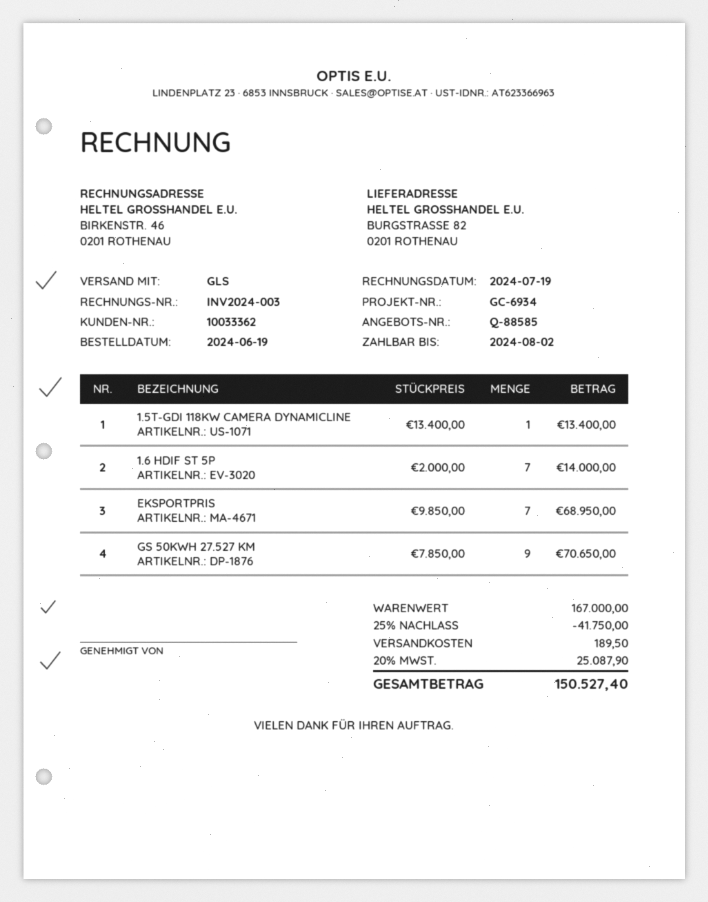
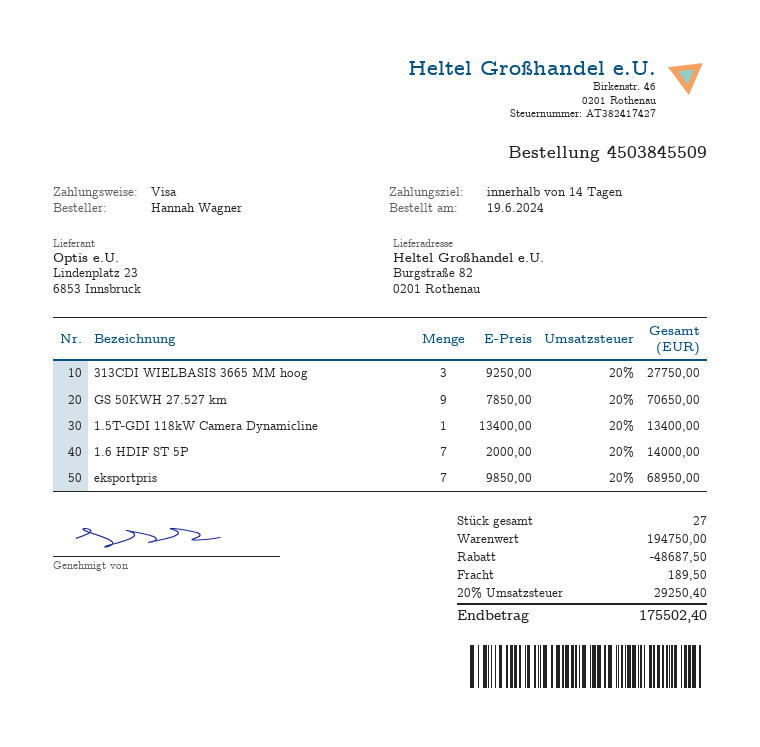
313CDI WIELBASIS 3665 MM hoog: none -> 3 x 9250.00 = 27750.00
subtotal: 167000.00 -> 194750.00
discount: 41750.00 -> 48687.50
tax: 20% = 25087.90 -> 20% = 29250.40
total: 150527.40 -> 175502.40

